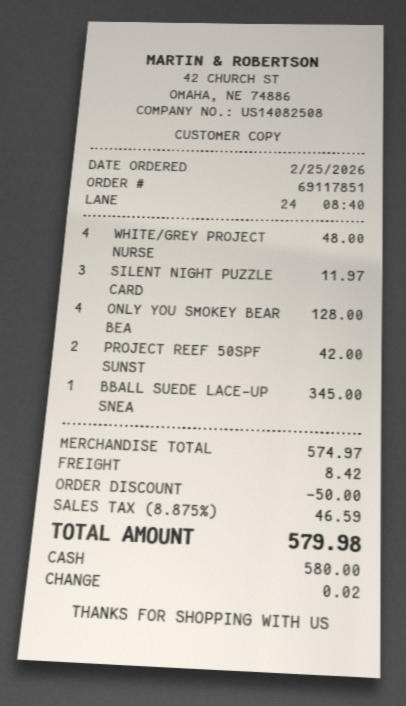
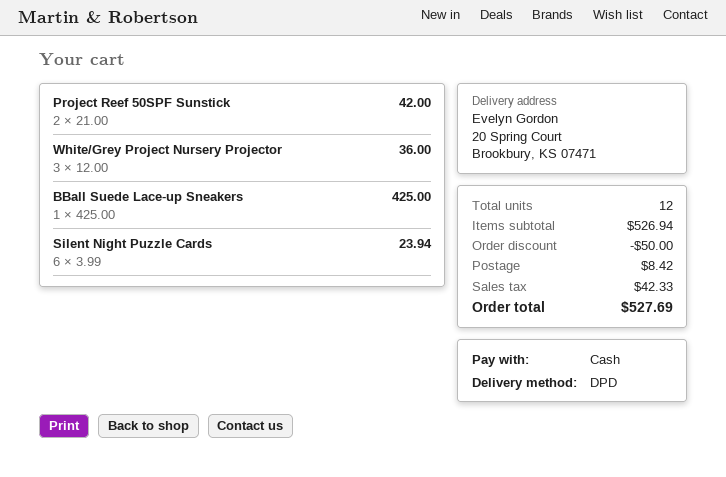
WHITE/GREY PROJECT NURSE: 4 for 48.00 -> 3 for 36.00
SILENT NIGHT PUZZLE CARD: 3 for 11.97 -> 6 for 23.94
ONLY YOU SMOKEY BEAR BEA: 4 for 128.00 -> none
BBALL SUEDE LACE-UP SNEA: 1 for 345.00 -> 1 for 425.00
subtotal: 574.97 -> 526.94
tax: 46.59 -> 42.33
total: 579.98 -> 527.69

